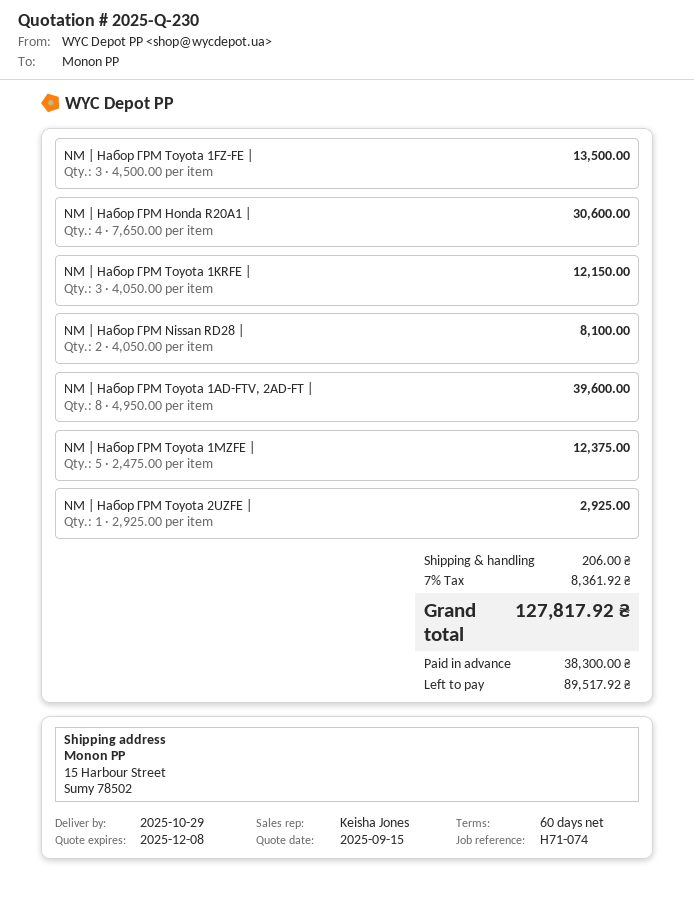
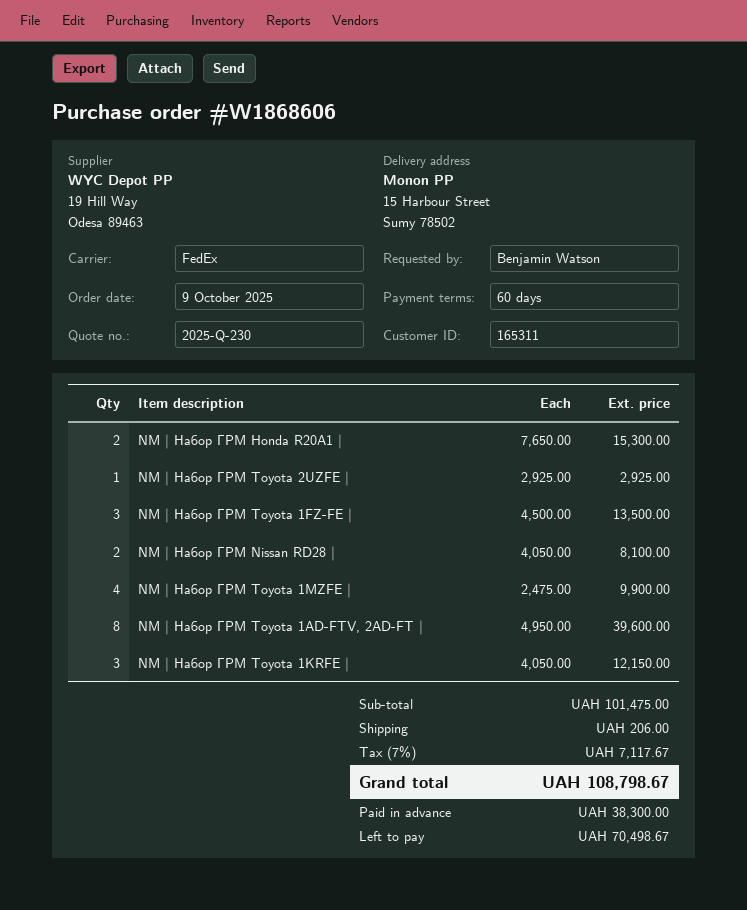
NM | Набор ГРМ Honda R20A1 |: 4 x 7650.00 = 30600.00 -> 2 x 7650.00 = 15300.00
NM | Набор ГРМ Toyota 1MZFE |: 5 x 2475.00 = 12375.00 -> 4 x 2475.00 = 9900.00
tax: 7% = 8361.92 -> 7% = 7117.67
total: 127817.92 -> 108798.67
balance: 89517.92 -> 70498.67

